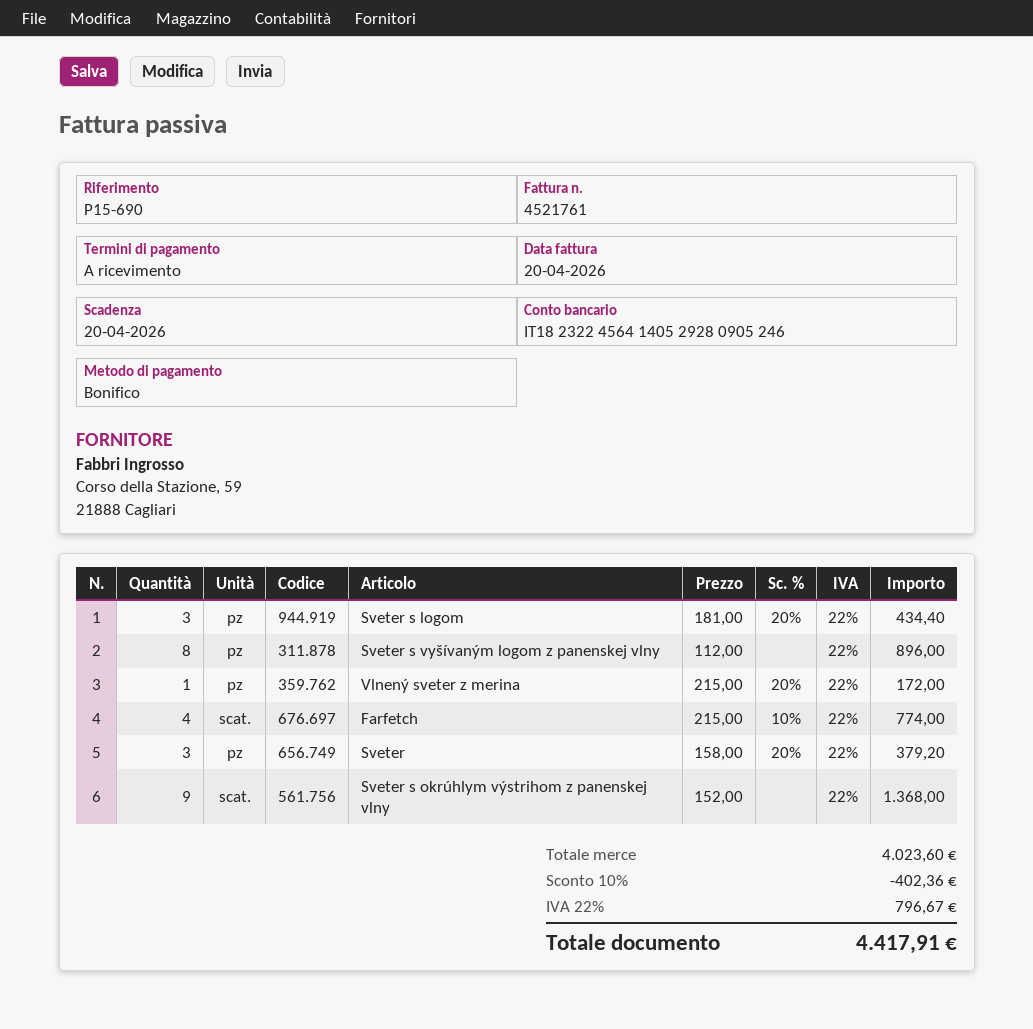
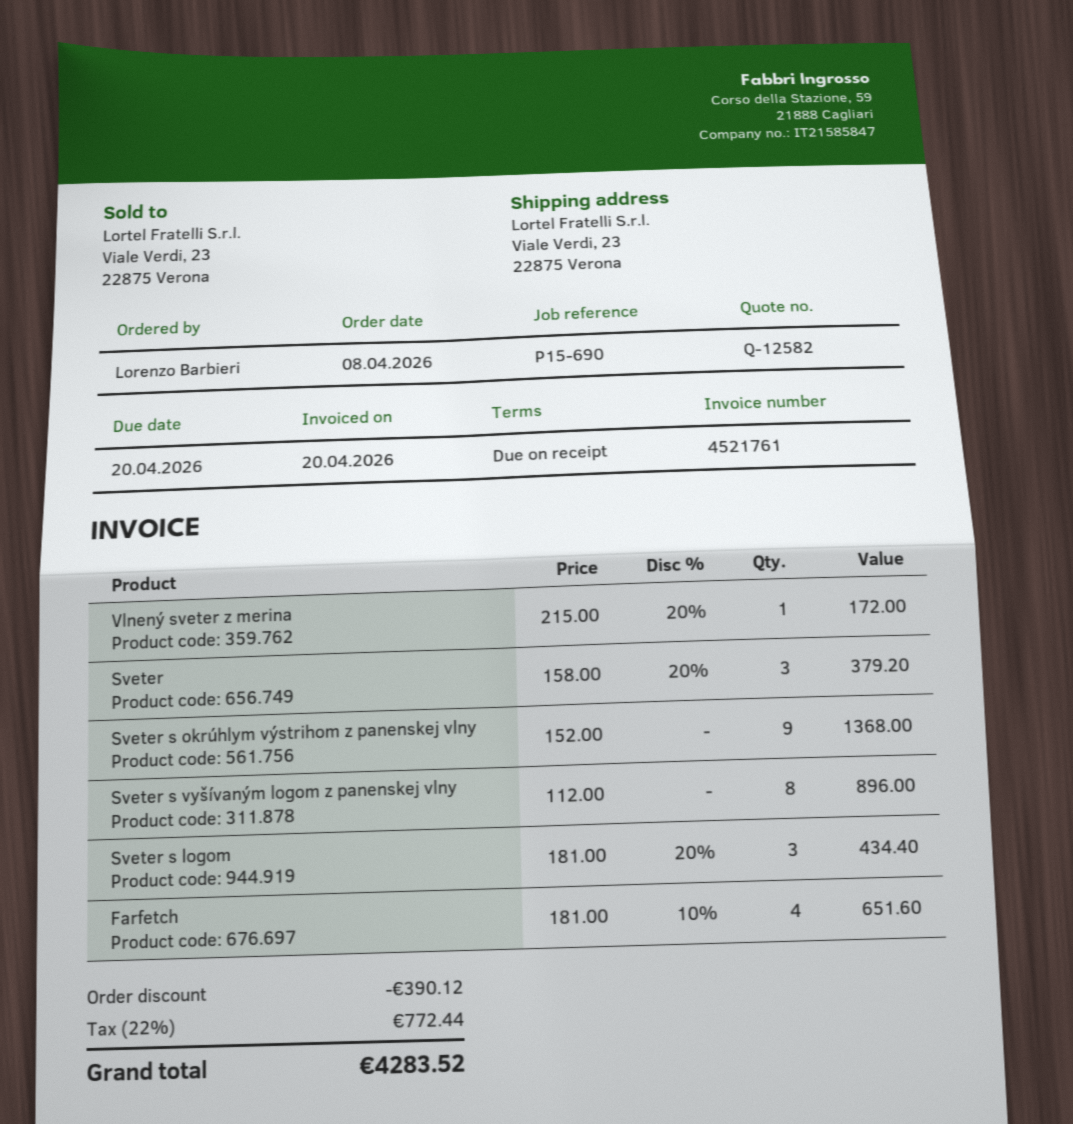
Farfetch: 4 x 215.00 - 10% = 774.00 -> 4 x 181.00 - 10% = 651.60
discount: 402.36 -> 390.12
tax: 22% = 796.67 -> 22% = 772.44
total: 4417.91 -> 4283.52

